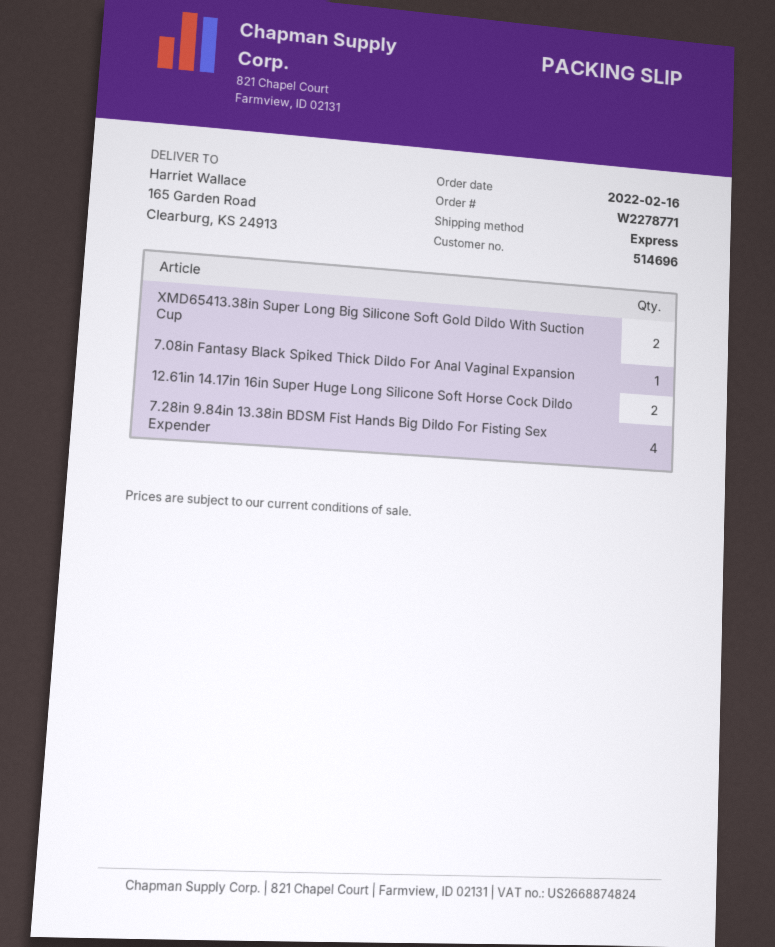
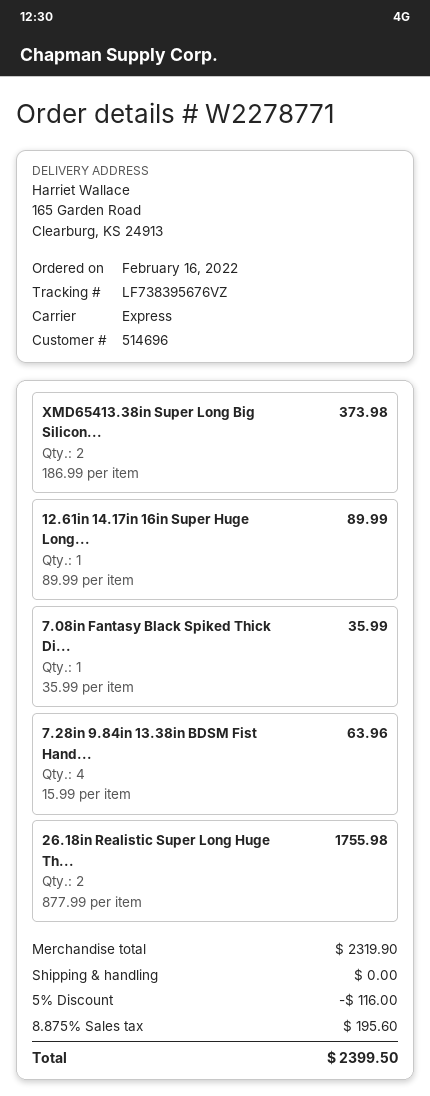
12.61in 14.17in 16in Super Huge Long Silicone Soft Horse Cock Dildo: 2 -> 1
26.18in Realistic Super Long Huge Th...: none -> 2

